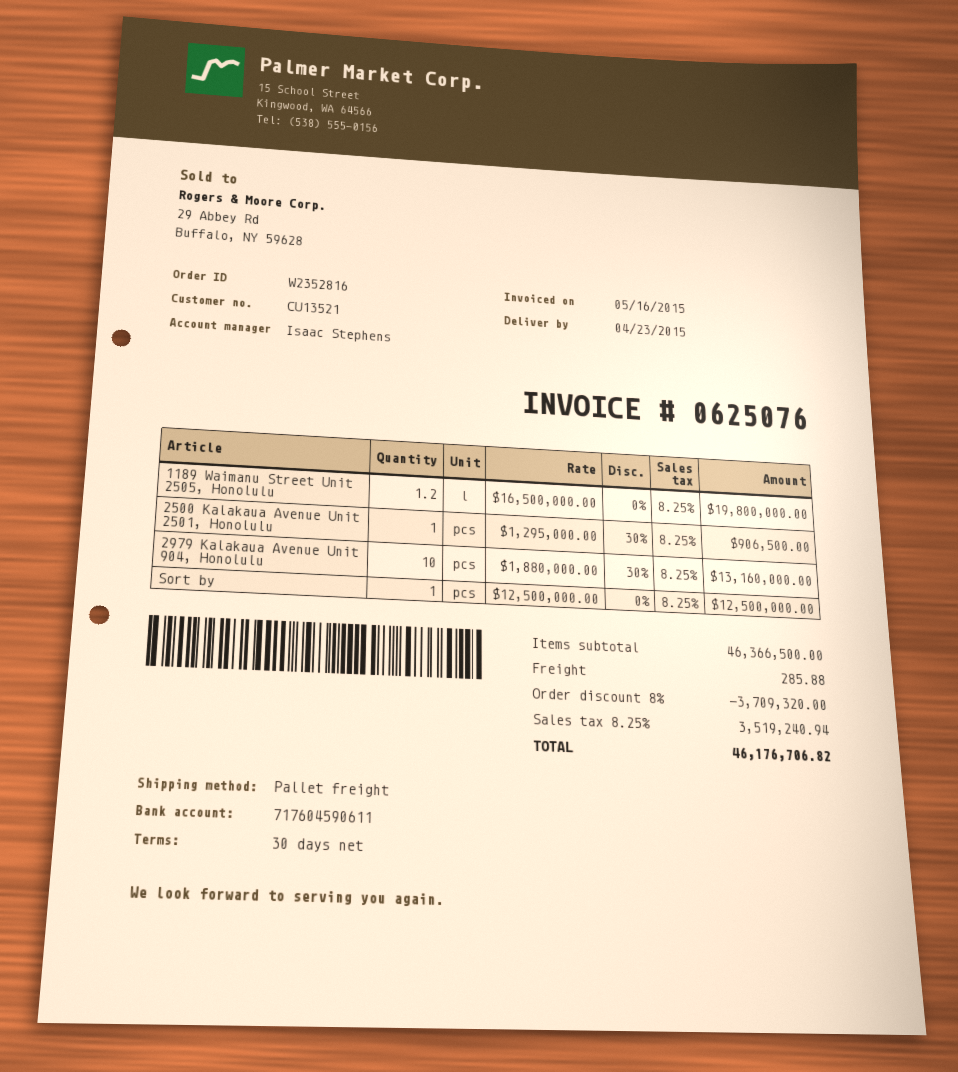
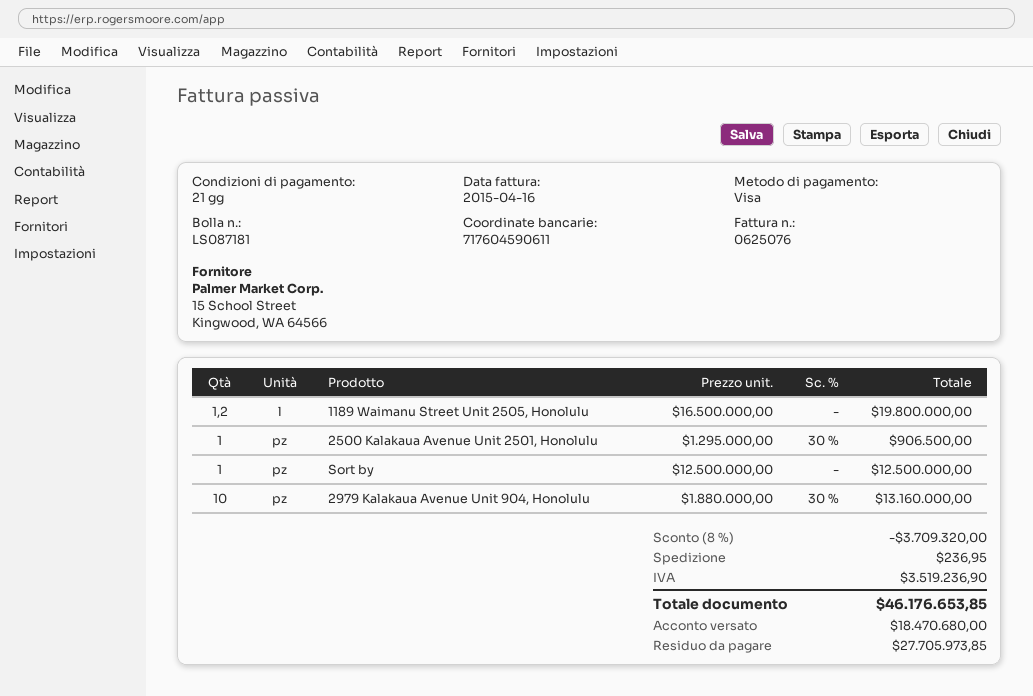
invoice date: 2015-05-16 -> 2015-04-16
payment terms: 30 days -> 21 days
shipping: 285.88 -> 236.95
tax: 3519240.94 -> 3519236.90
total: 46176706.82 -> 46176653.85

